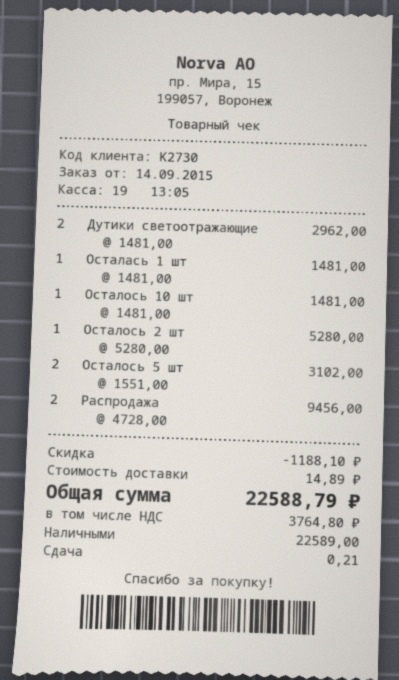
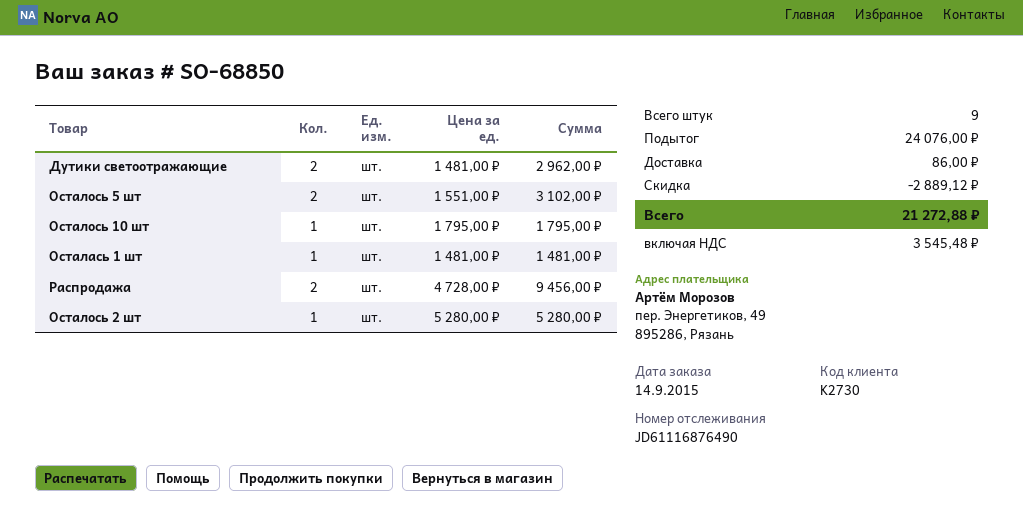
Осталось 10 шт: 1 x 1481.00 = 1481.00 -> 1 x 1795.00 = 1795.00
discount: 1188.10 -> 2889.12
shipping: 14.89 -> 86.00
tax: 3764.80 -> 3545.48
total: 22588.79 -> 21272.88

